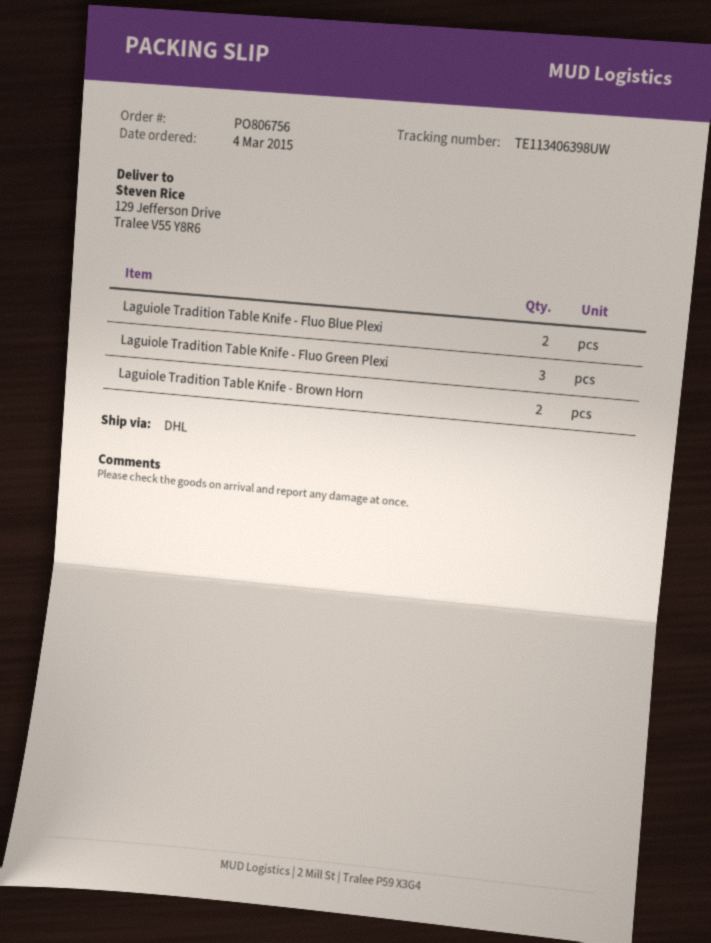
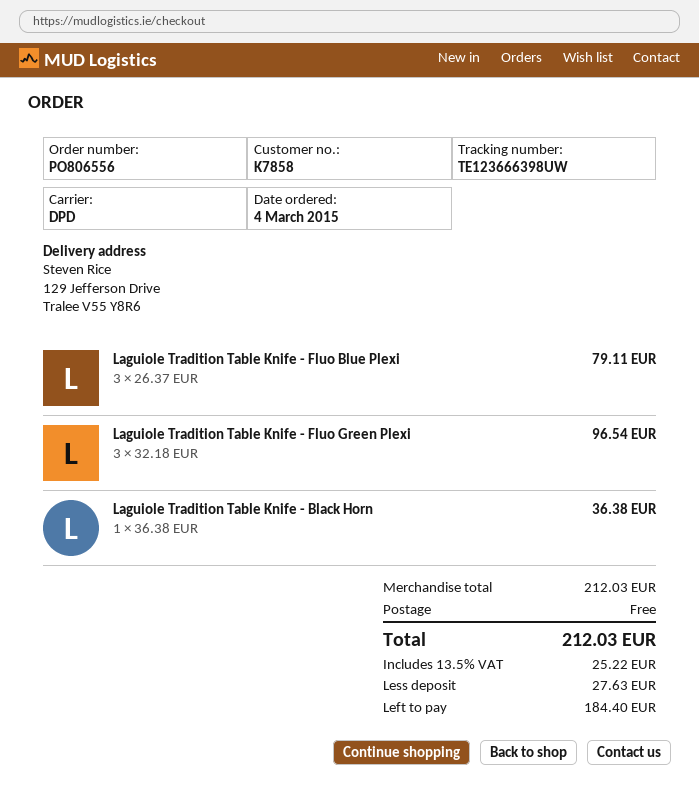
order number: PO806756 -> PO806556
shipping method: DHL -> DPD
tracking number: TE113406398UW -> TE123666398UW
Laguiole Tradition Table Knife - Fluo Blue Plexi: 2 -> 3
Laguiole Tradition Table Knife - Brown Horn: 2 -> none
Laguiole Tradition Table Knife - Black Horn: none -> 1

